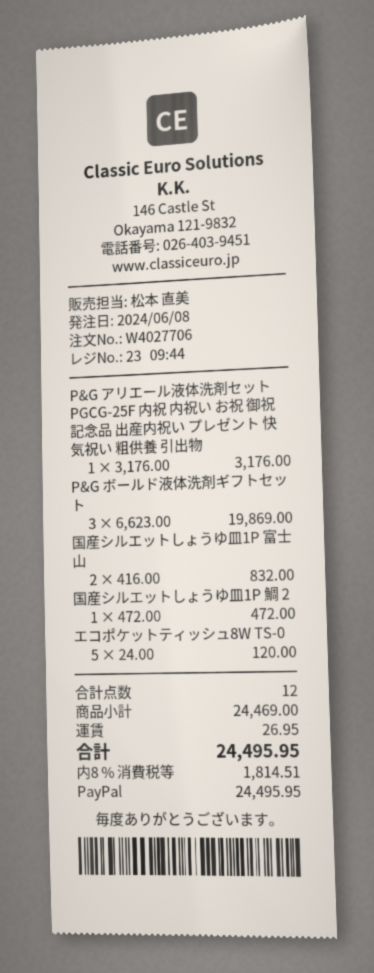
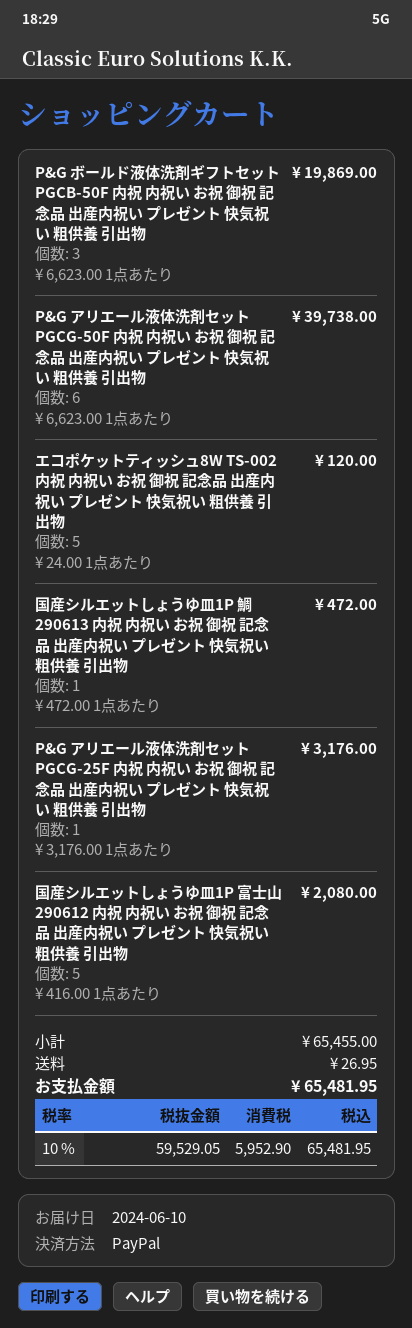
国産シルエットしょうゆ皿1P 富士山: 2 x 416.00 = 832.00 -> 5 x 416.00 = 2080.00
P&G アリエール液体洗剤セット PGCG-50F 内祝 内祝い お祝 御祝 記念品 出産内祝い プレゼント 快気祝い 粗供養 引出物: none -> 6 x 6623.00 = 39738.00
subtotal: 24469.00 -> 65455.00
tax: 8% = 1814.51 -> 10% = 5952.90
total: 24495.95 -> 65481.95

